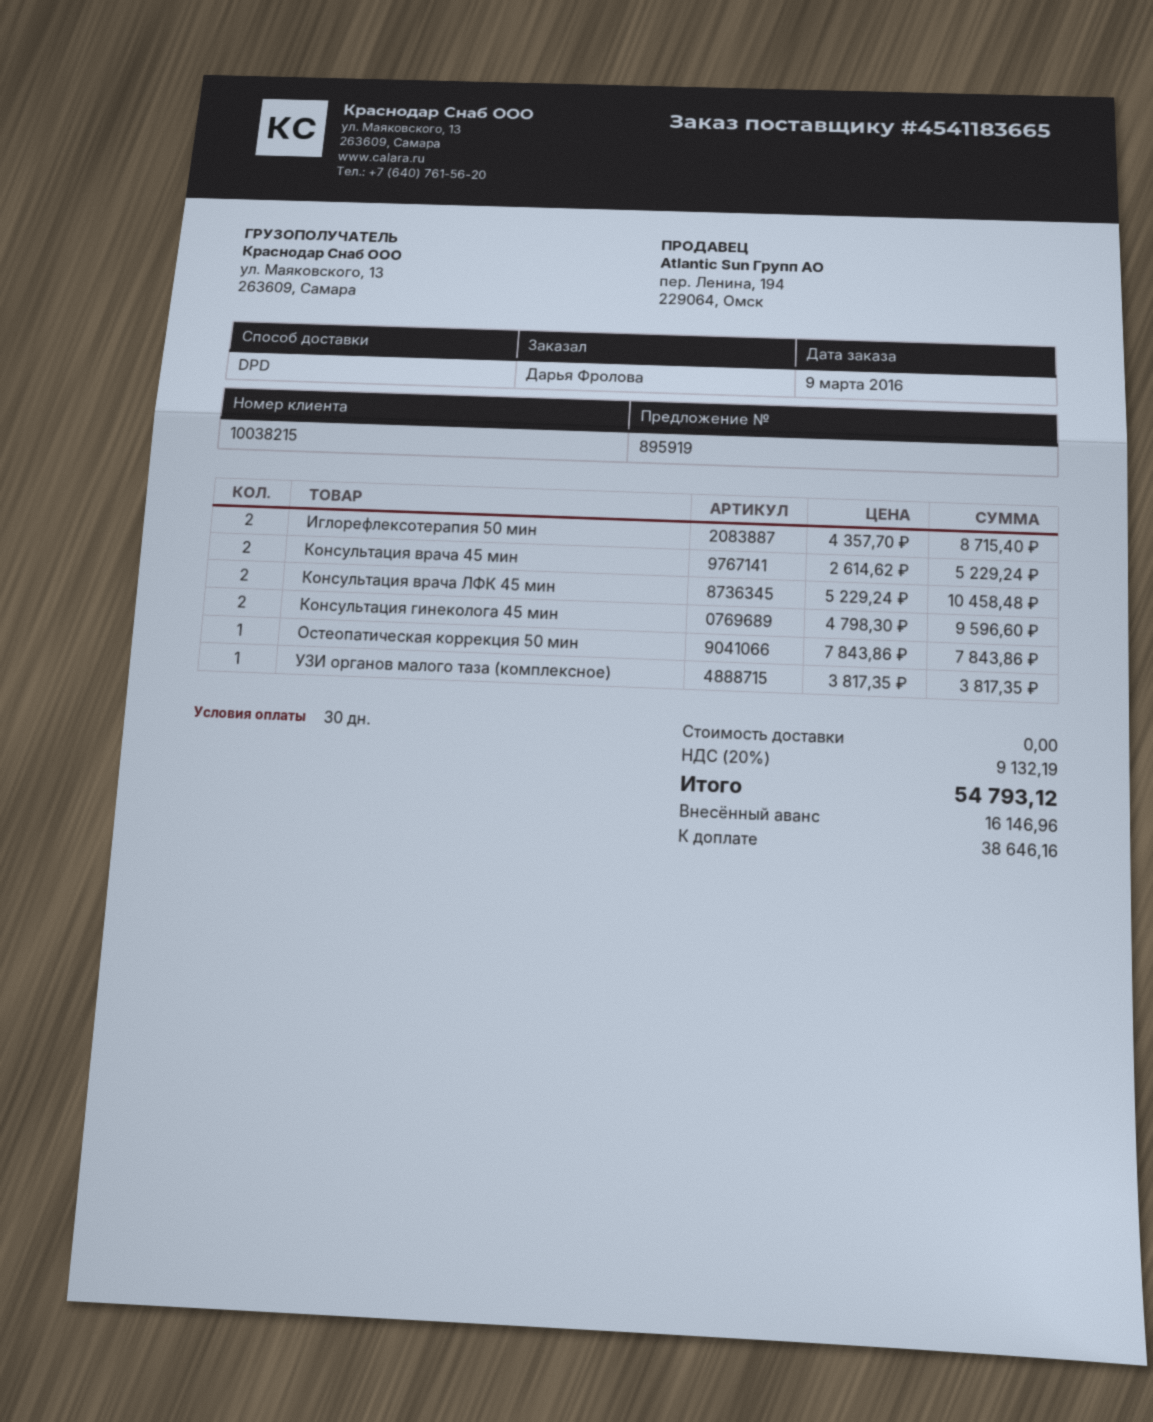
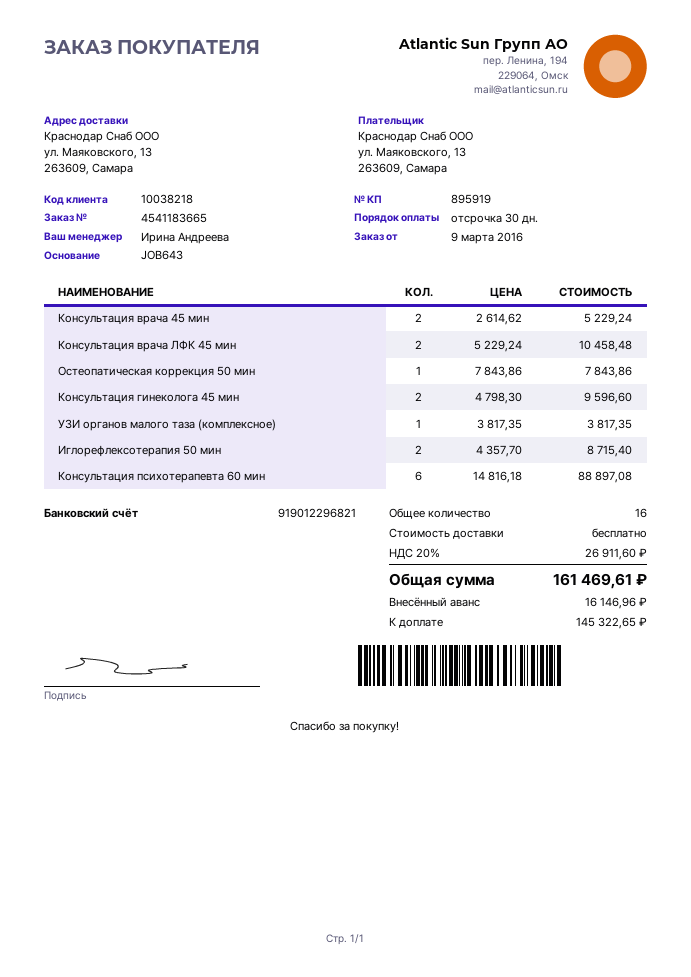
customer number: 10038215 -> 10038218
Консультация психотерапевта 60 мин: none -> 6 x 14816.18 = 88897.08
tax: 20% = 9132.19 -> 20% = 26911.60
total: 54793.12 -> 161469.61
balance: 38646.16 -> 145322.65

